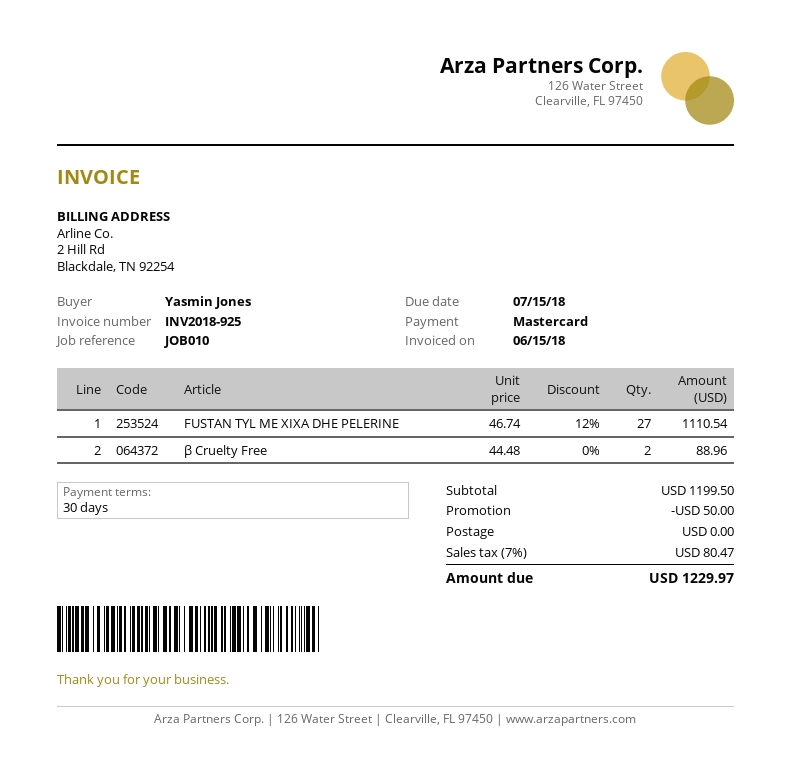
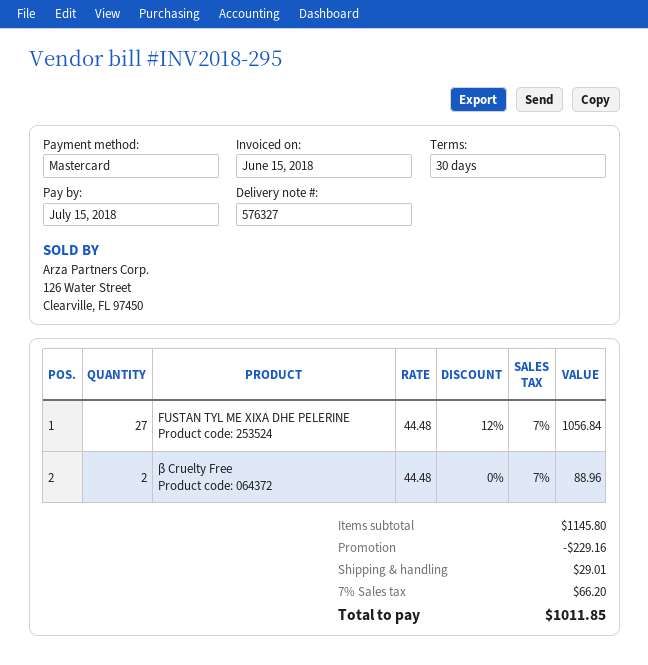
invoice number: INV2018-925 -> INV2018-295
FUSTAN TYL ME XIXA DHE PELERINE: 27 x 46.74 - 12% = 1110.54 -> 27 x 44.48 - 12% = 1056.84
subtotal: 1199.50 -> 1145.80
discount: 50.00 -> 229.16
shipping: 0.00 -> 29.01
tax: 7% = 80.47 -> 7% = 66.20
total: 1229.97 -> 1011.85

